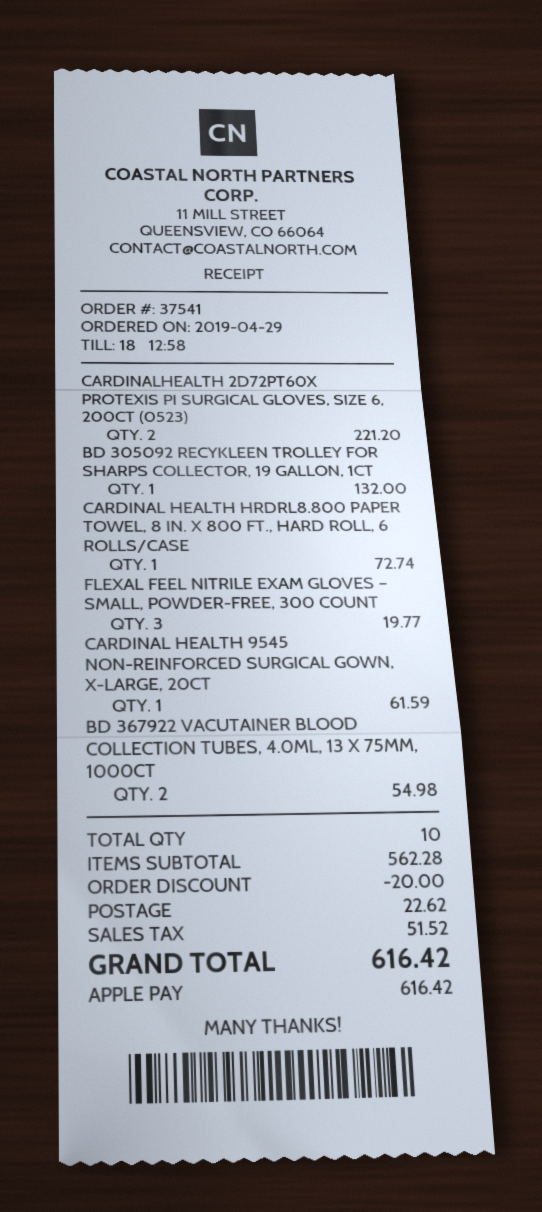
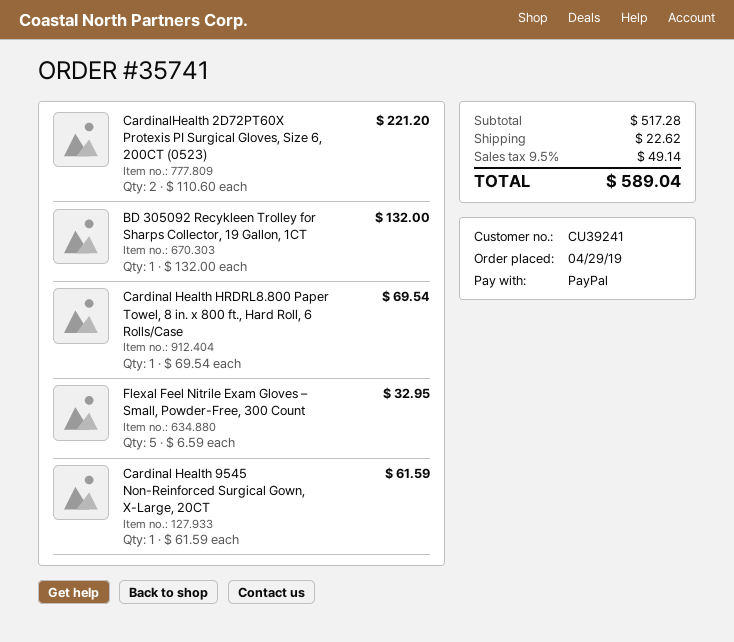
order number: 37541 -> 35741
payment method: Apple Pay -> PayPal
CARDINAL HEALTH HRDRL8.800 PAPER TOWEL, 8 IN. X 800 FT., HARD ROLL, 6 ROLLS/CASE: 1 for 72.74 -> 1 for 69.54
FLEXAL FEEL NITRILE EXAM GLOVES – SMALL, POWDER-FREE, 300 COUNT: 3 for 19.77 -> 5 for 32.95
BD 367922 VACUTAINER BLOOD COLLECTION TUBES, 4.0ML, 13 X 75MM, 1000CT: 2 for 54.98 -> none
subtotal: 562.28 -> 517.28
discount: 20.00 -> none
tax: 51.52 -> 49.14
total: 616.42 -> 589.04

